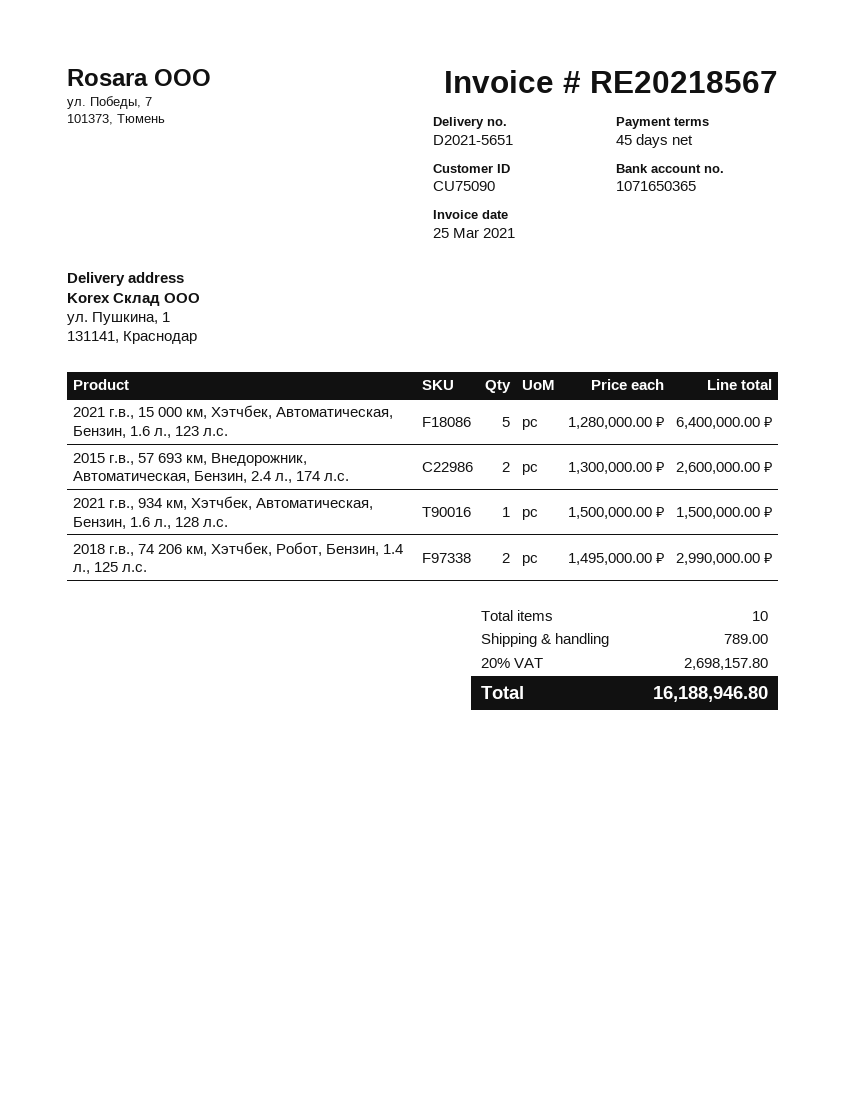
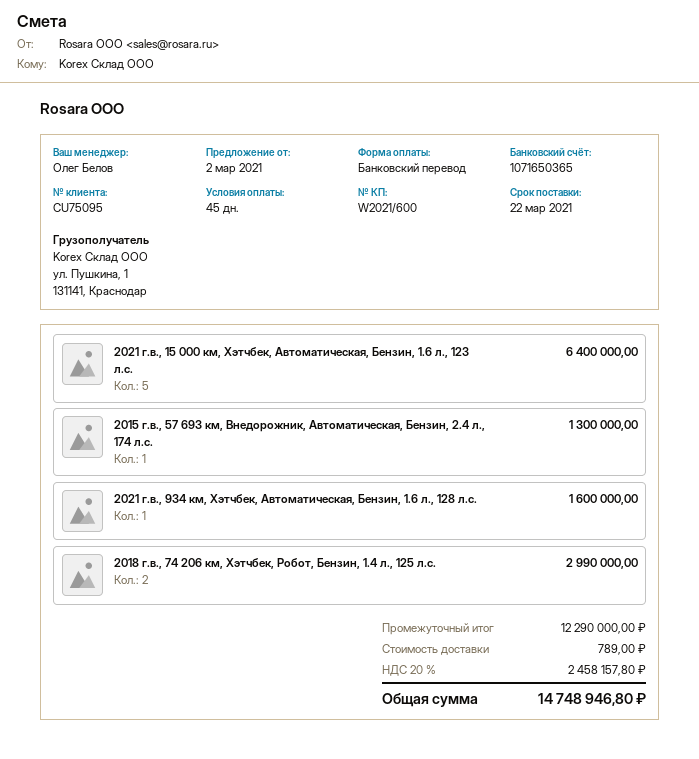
customer number: CU75090 -> CU75095
2015 г.в., 57 693 км, Внедорожник, Автоматическая, Бензин, 2.4 л., 174 л.с.: 2 for 2600000.00 -> 1 for 1300000.00
2021 г.в., 934 км, Хэтчбек, Автоматическая, Бензин, 1.6 л., 128 л.с.: 1 for 1500000.00 -> 1 for 1600000.00
tax: 20% = 2698157.80 -> 20% = 2458157.80
total: 16188946.80 -> 14748946.80

